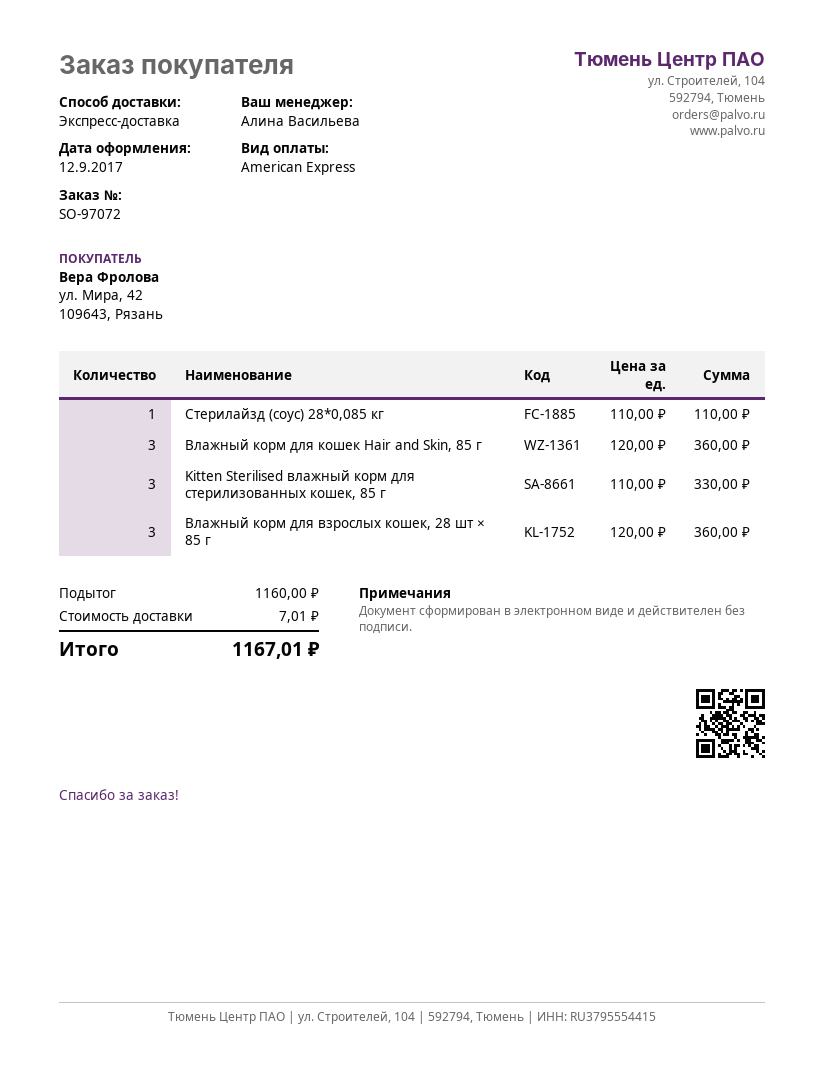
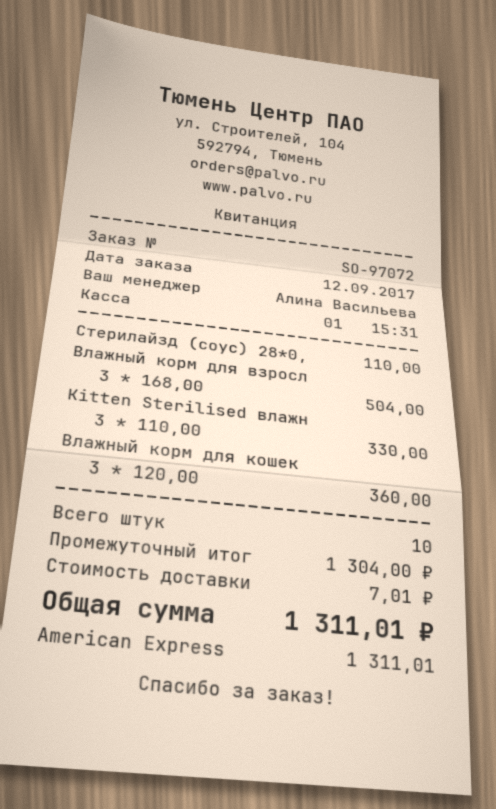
Влажный корм для взрослых кошек, 28 шт × 85 г: 3 x 120.00 = 360.00 -> 3 x 168.00 = 504.00
subtotal: 1160.00 -> 1304.00
total: 1167.01 -> 1311.01

